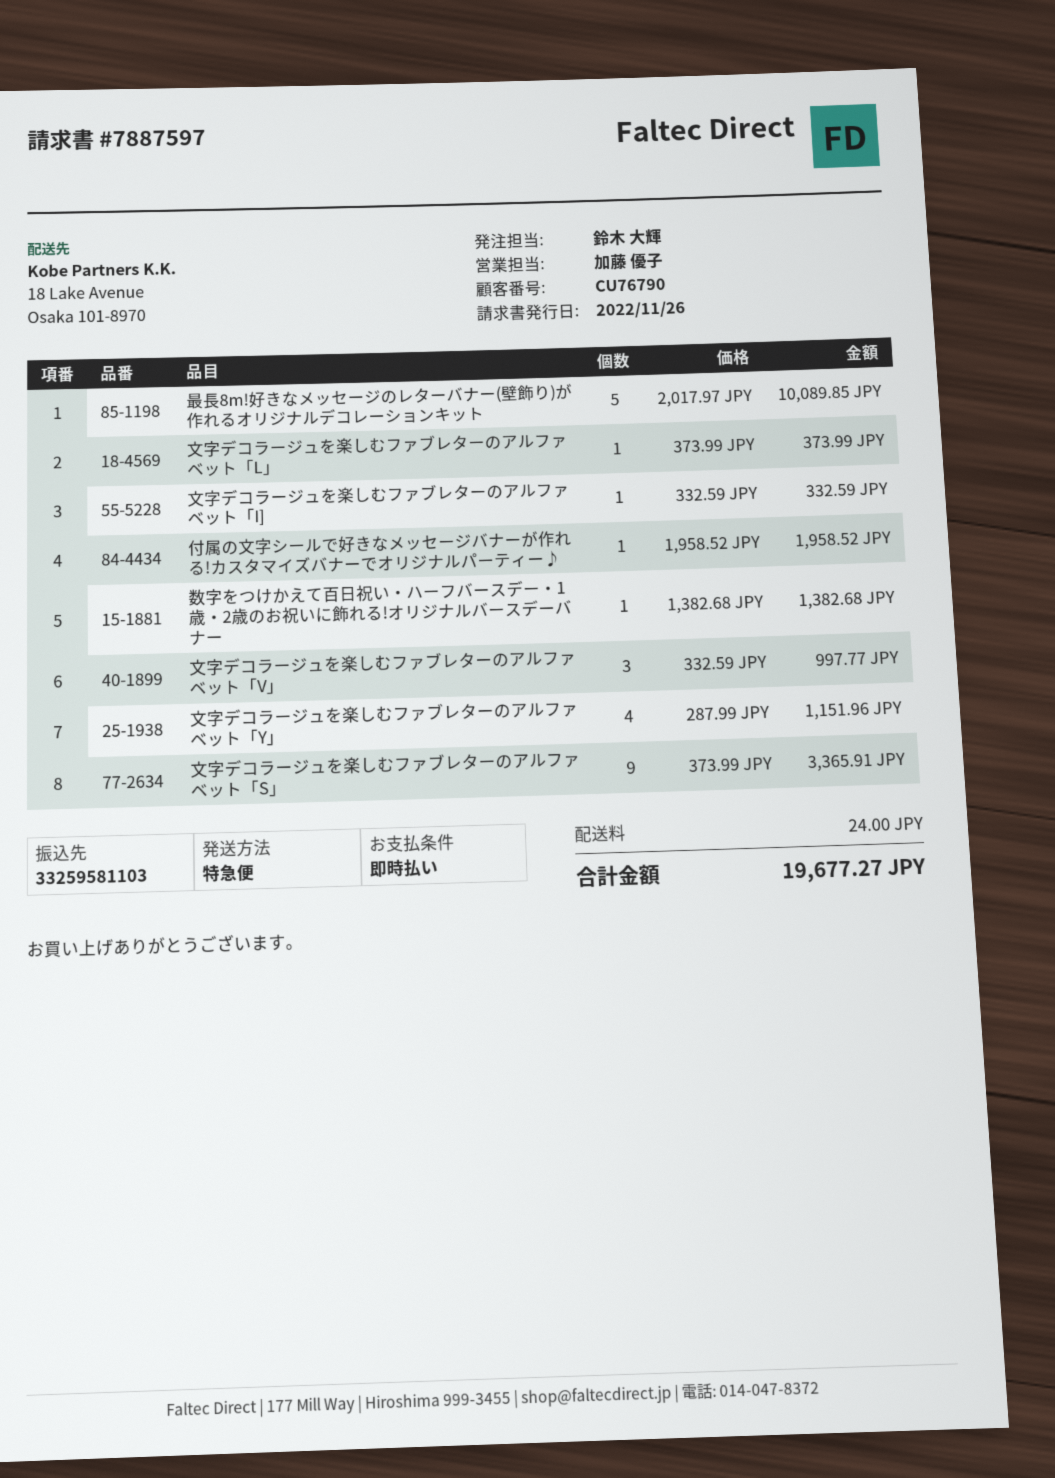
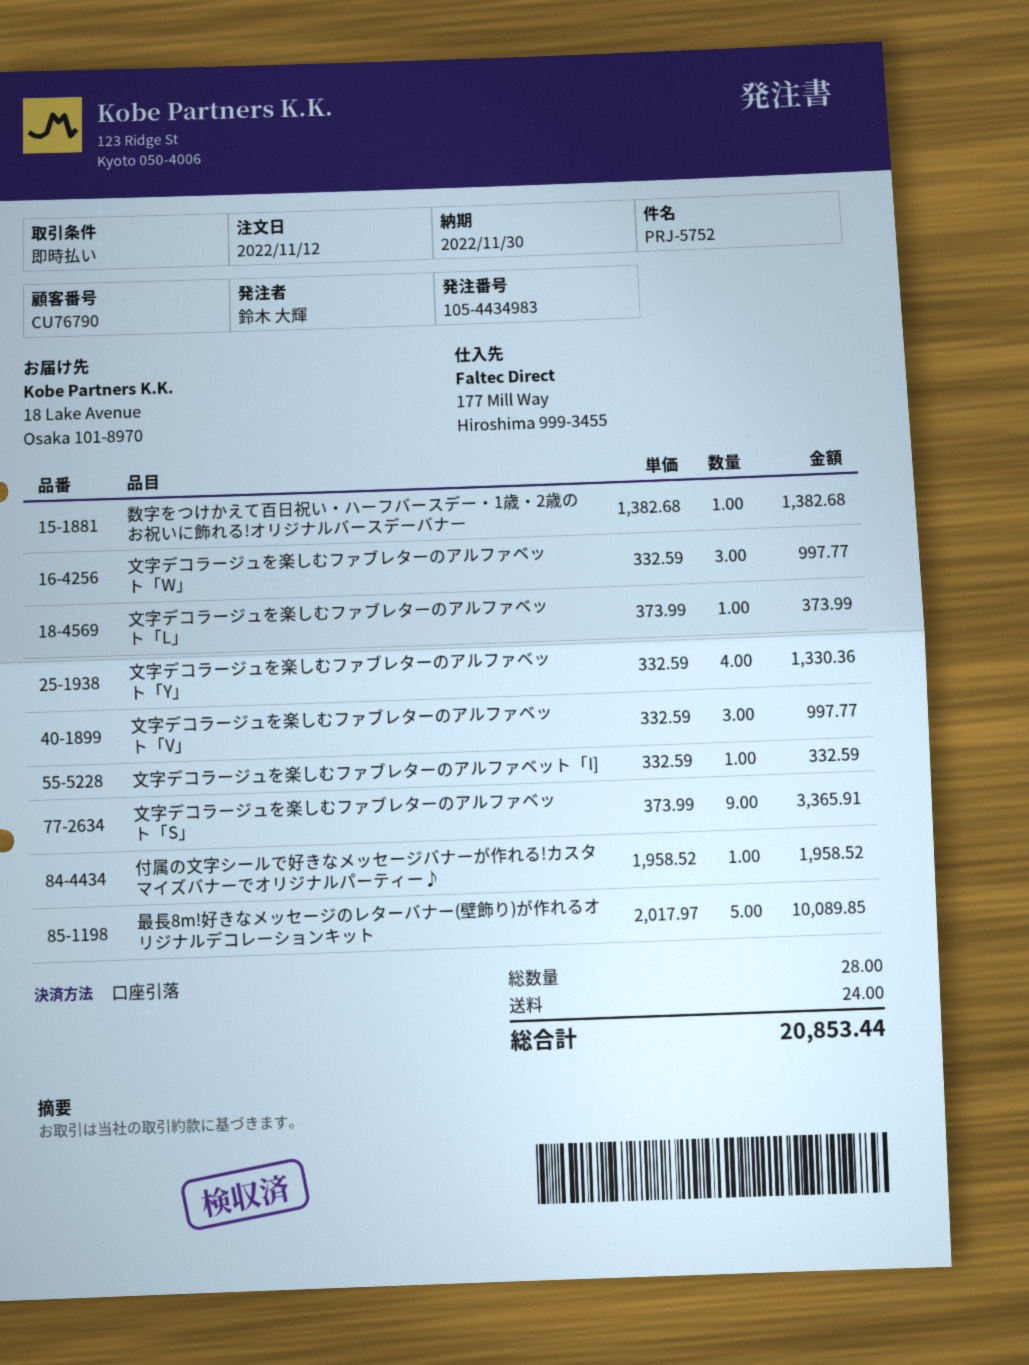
文字デコラージュを楽しむファブレターのアルファベット「Y」: 4 x 287.99 = 1151.96 -> 4 x 332.59 = 1330.36
文字デコラージュを楽しむファブレターのアルファベット「W」: none -> 3 x 332.59 = 997.77
total: 19677.27 -> 20853.44

